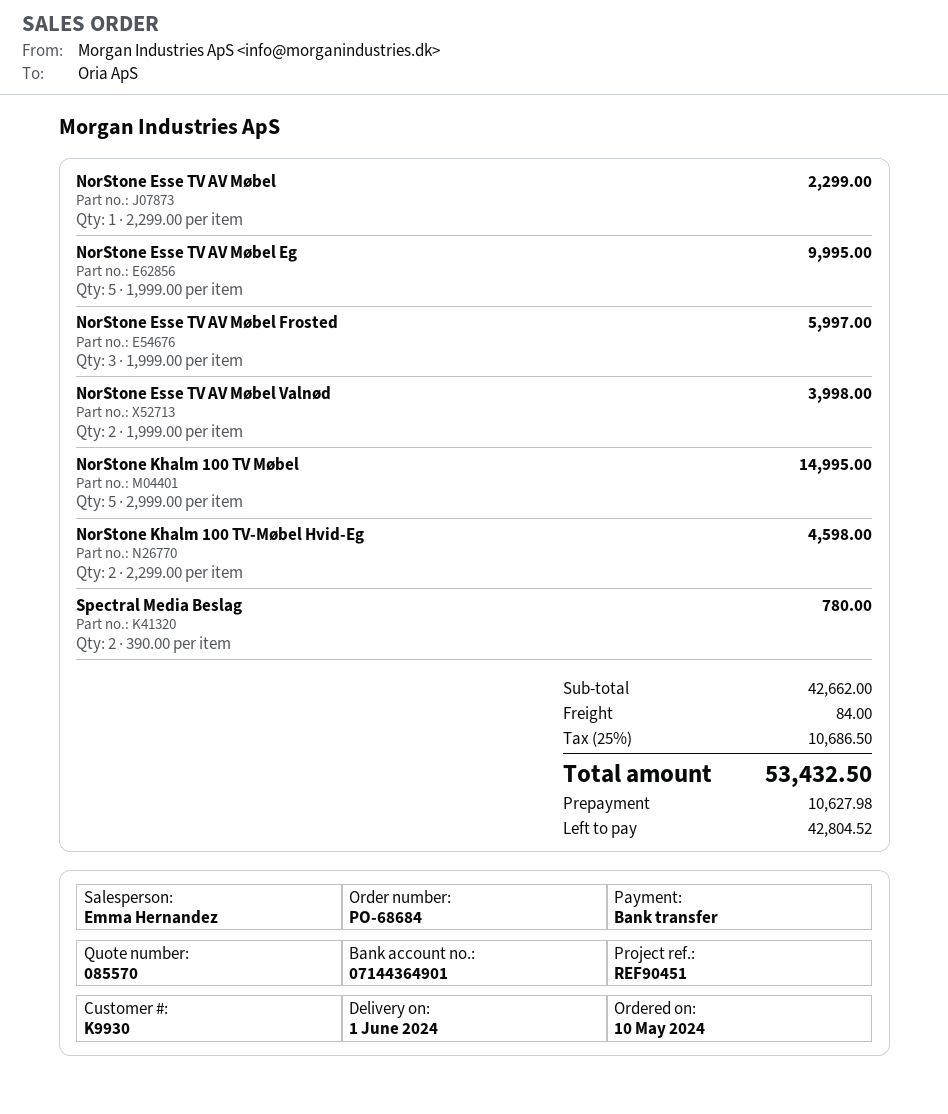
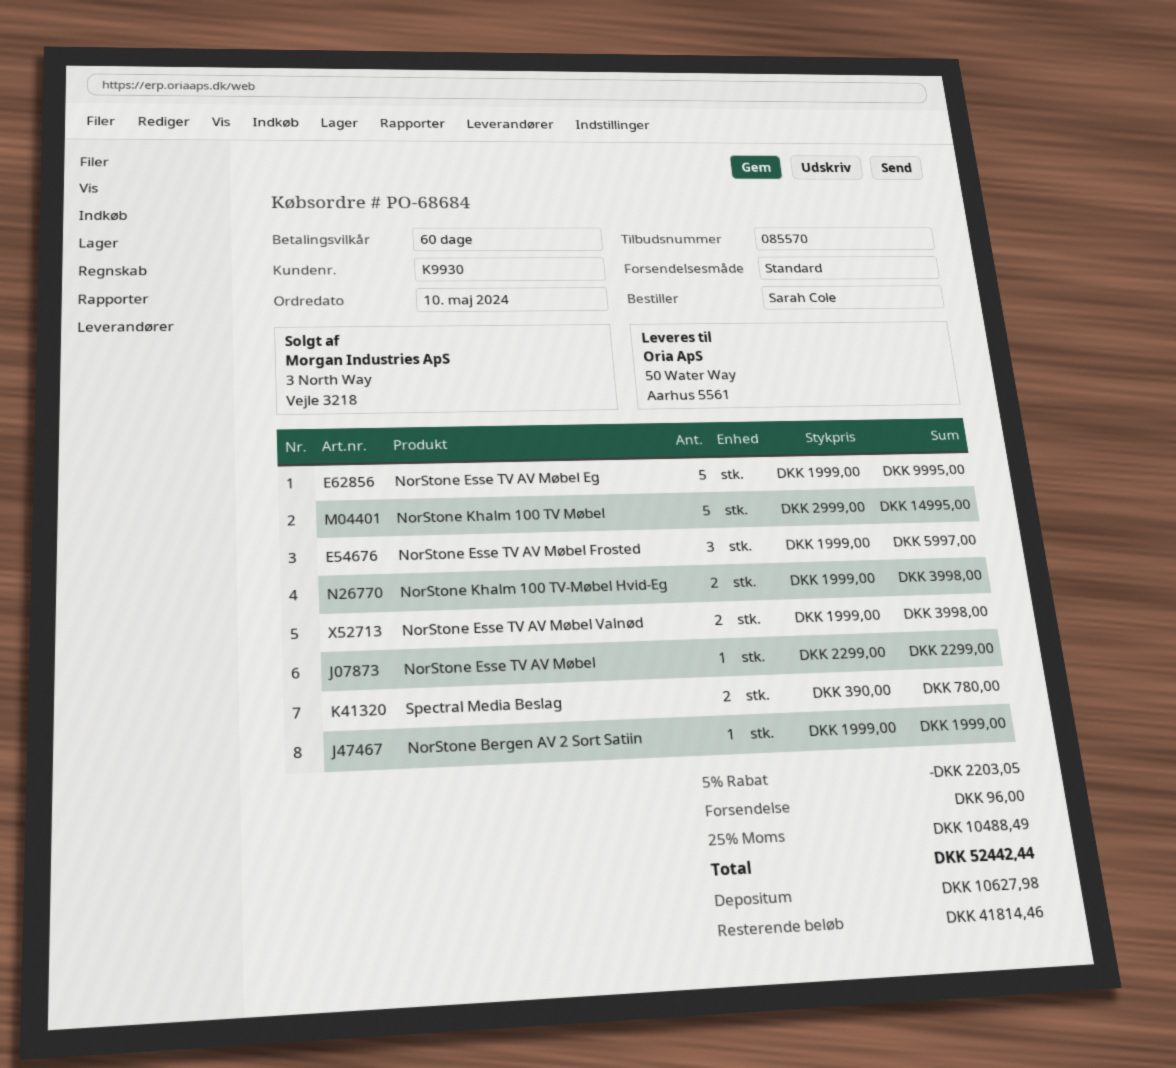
NorStone Khalm 100 TV-Møbel Hvid-Eg: 2 x 2299.00 = 4598.00 -> 2 x 1999.00 = 3998.00
NorStone Bergen AV 2 Sort Satiin: none -> 1 x 1999.00 = 1999.00
discount: none -> 5% = 2203.05
shipping: 84.00 -> 96.00
tax: 25% = 10686.50 -> 25% = 10488.49
total: 53432.50 -> 52442.44
balance: 42804.52 -> 41814.46

